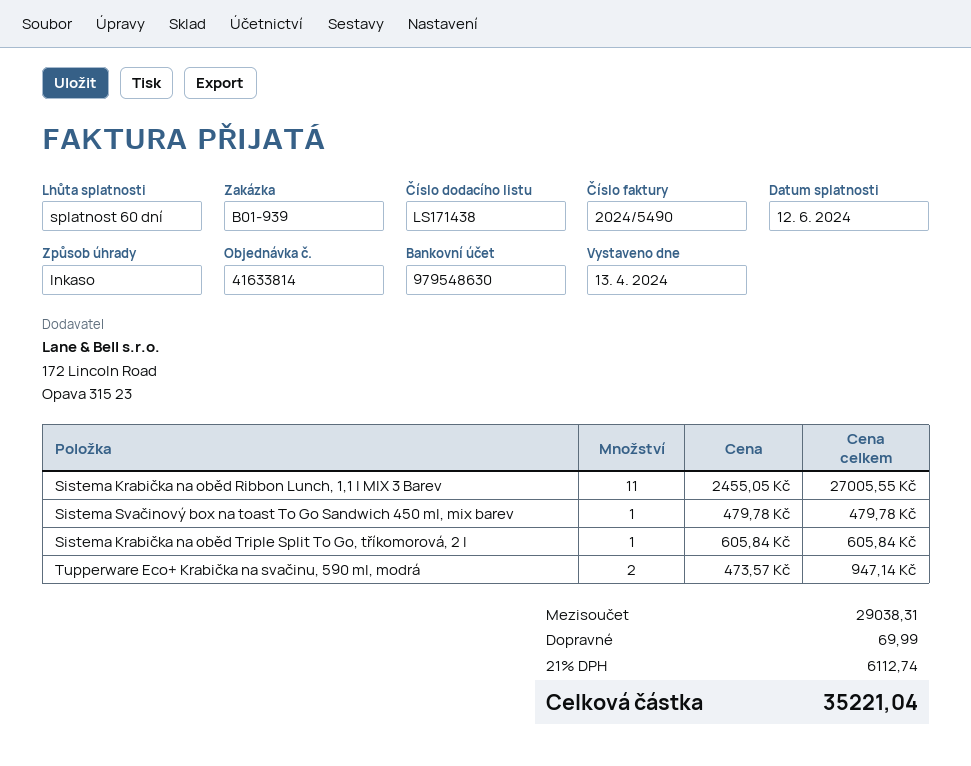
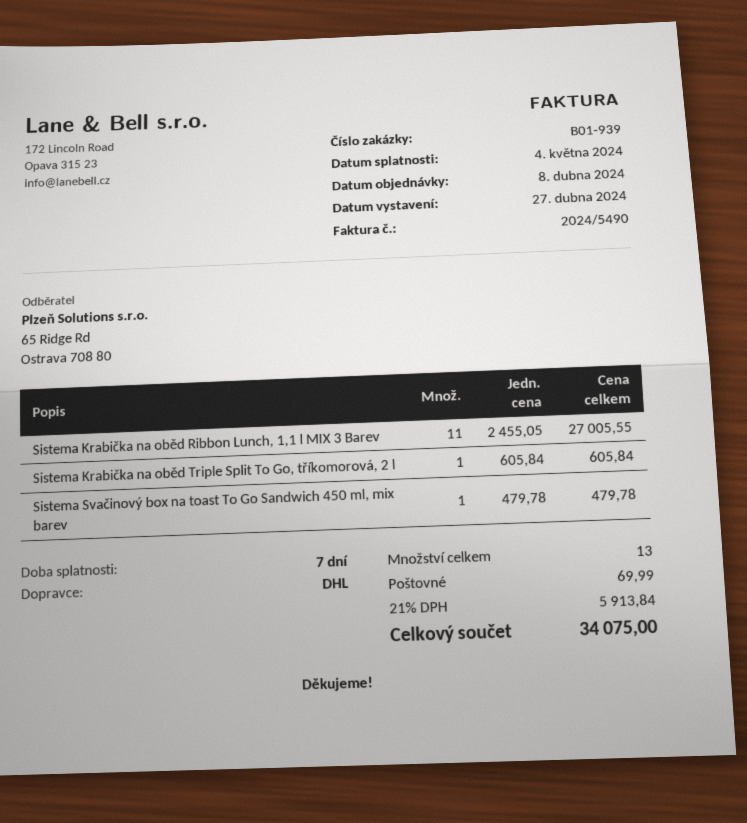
invoice date: 2024-04-13 -> 2024-04-27
payment terms: 60 days -> 7 days
due date: 2024-06-12 -> 2024-05-04
Tupperware Eco+ Krabička na svačinu, 590 ml, modrá: 2 x 473.57 = 947.14 -> none
tax: 21% = 6112.74 -> 21% = 5913.84
total: 35221.04 -> 34075.00

